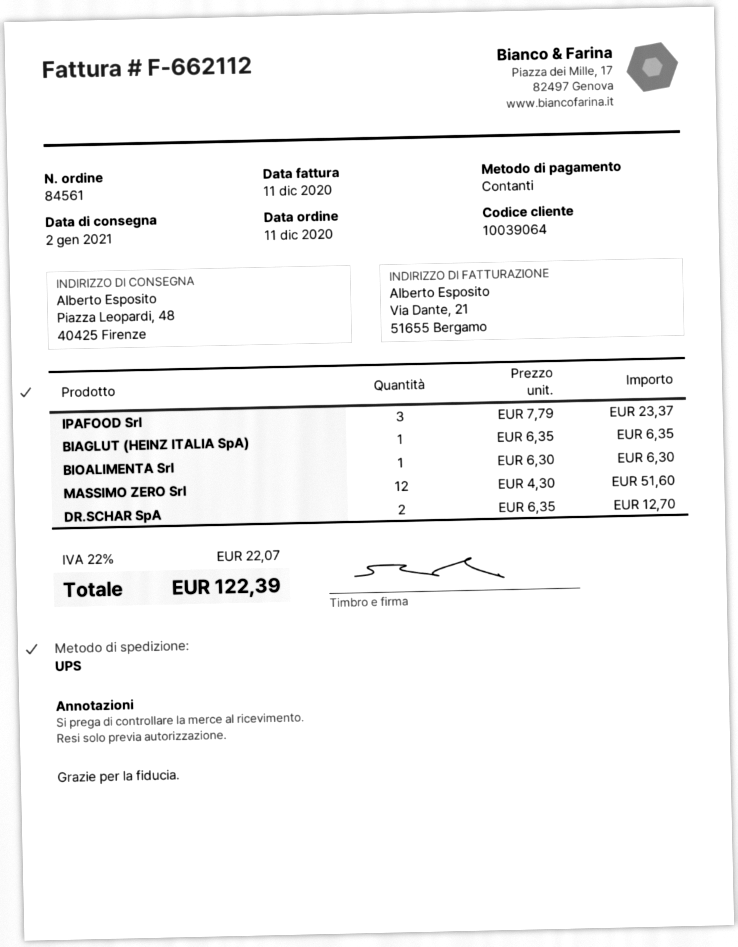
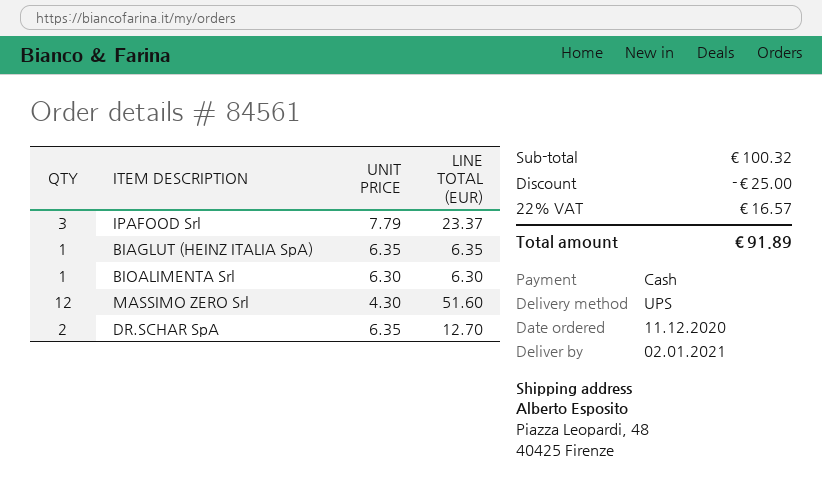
discount: none -> 25.00
tax: 22% = 22.07 -> 22% = 16.57
total: 122.39 -> 91.89

